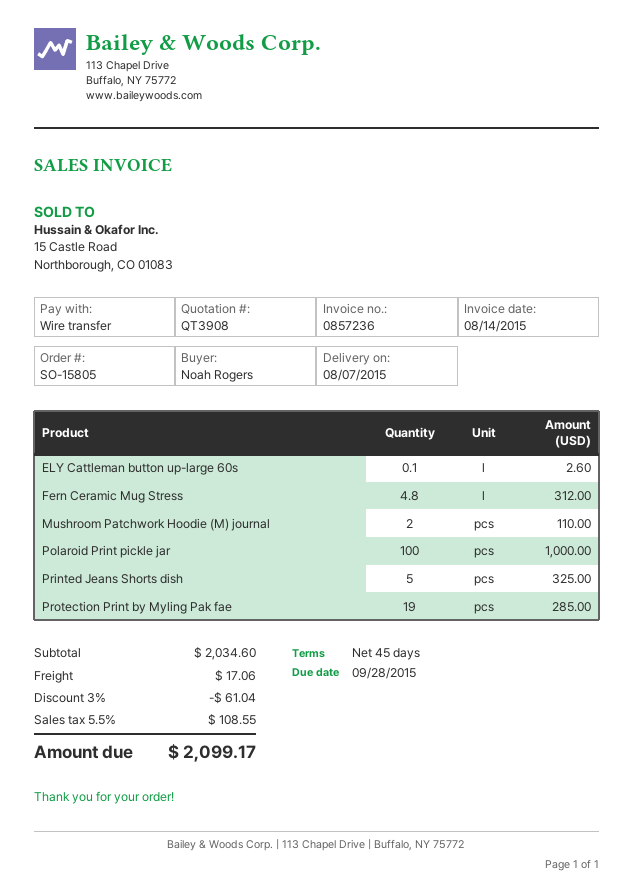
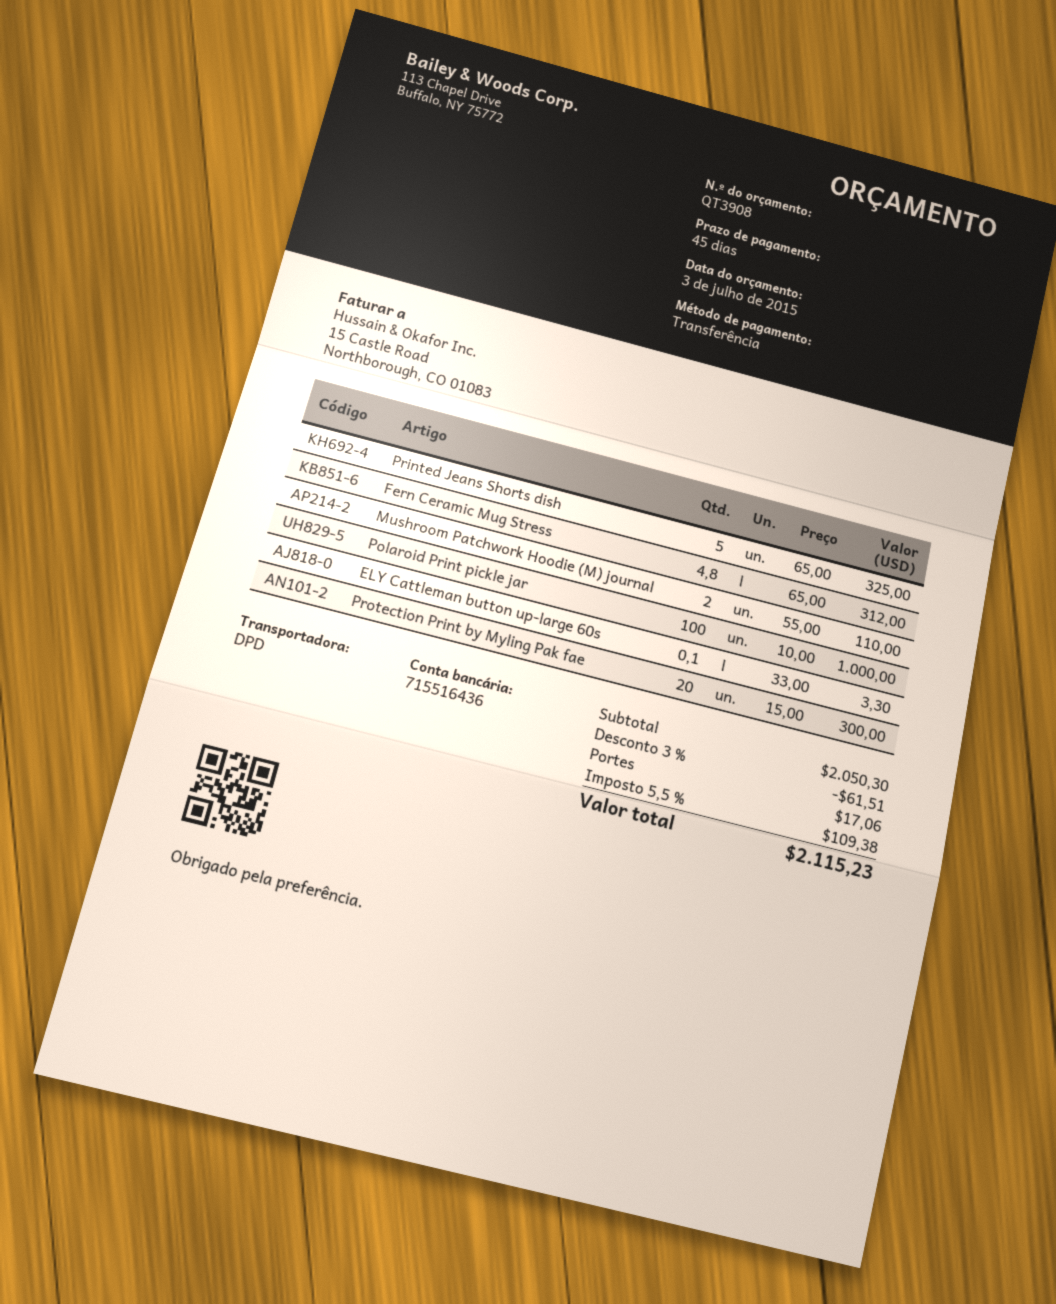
ELY Cattleman button up-large 60s: 0.1 for 2.60 -> 0.1 for 3.30
Protection Print by Myling Pak fae: 19 for 285.00 -> 20 for 300.00
subtotal: 2034.60 -> 2050.30
discount: 3% = 61.04 -> 3% = 61.51
tax: 5.5% = 108.55 -> 5.5% = 109.38
total: 2099.17 -> 2115.23

